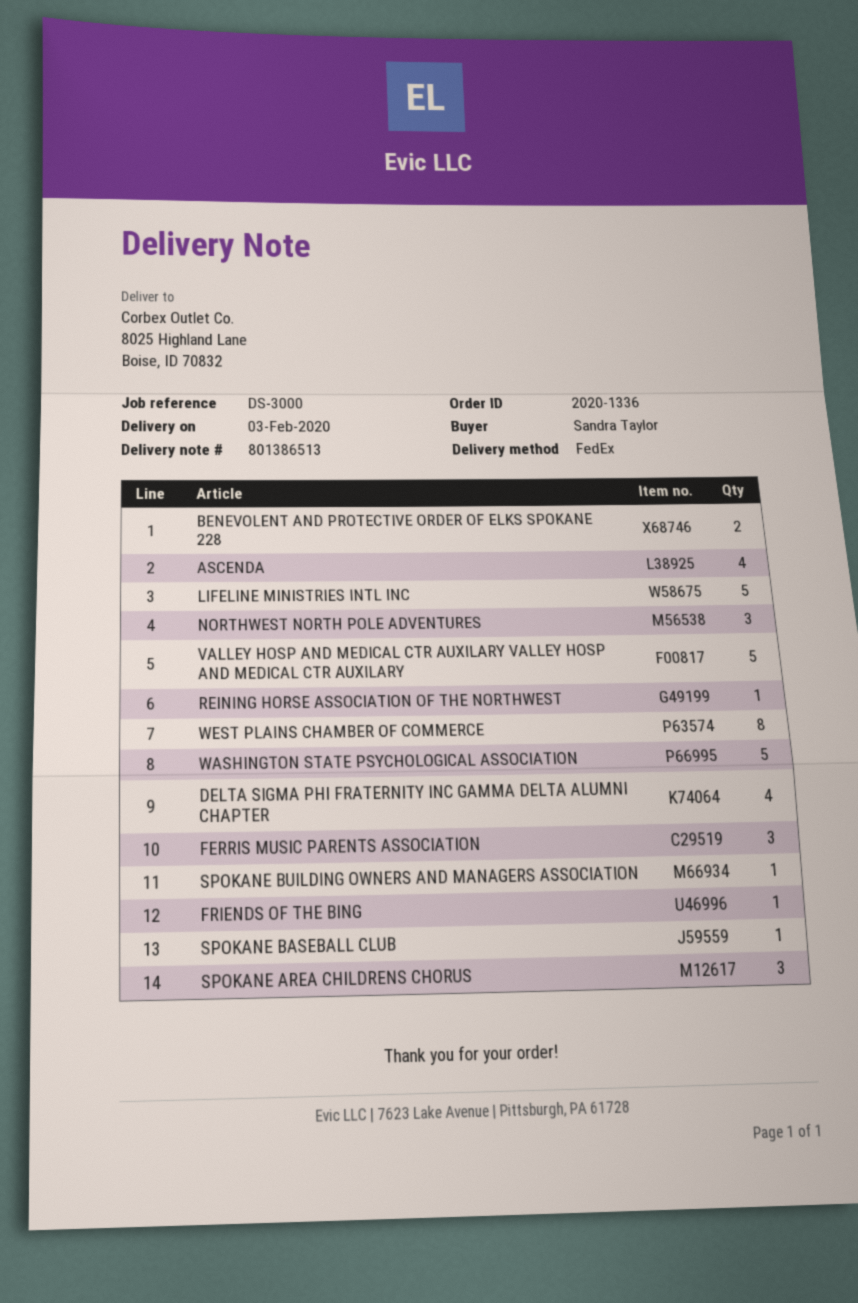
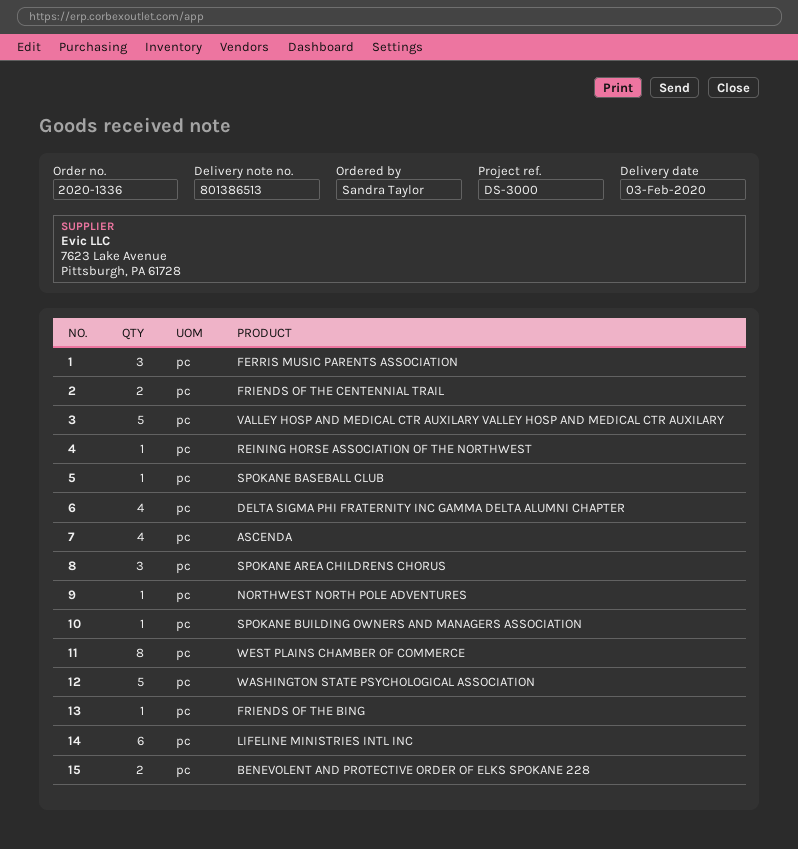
LIFELINE MINISTRIES INTL INC: 5 -> 6
NORTHWEST NORTH POLE ADVENTURES: 3 -> 1
FRIENDS OF THE CENTENNIAL TRAIL: none -> 2

